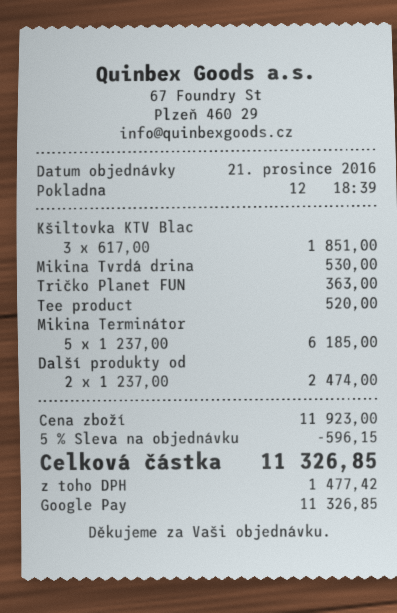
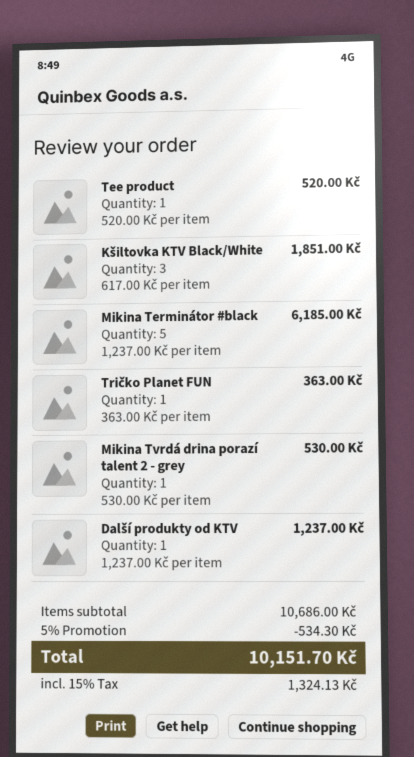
Další produkty od: 2 x 1237.00 = 2474.00 -> 1 x 1237.00 = 1237.00
subtotal: 11923.00 -> 10686.00
discount: 5% = 596.15 -> 5% = 534.30
tax: 1477.42 -> 1324.13
total: 11326.85 -> 10151.70

